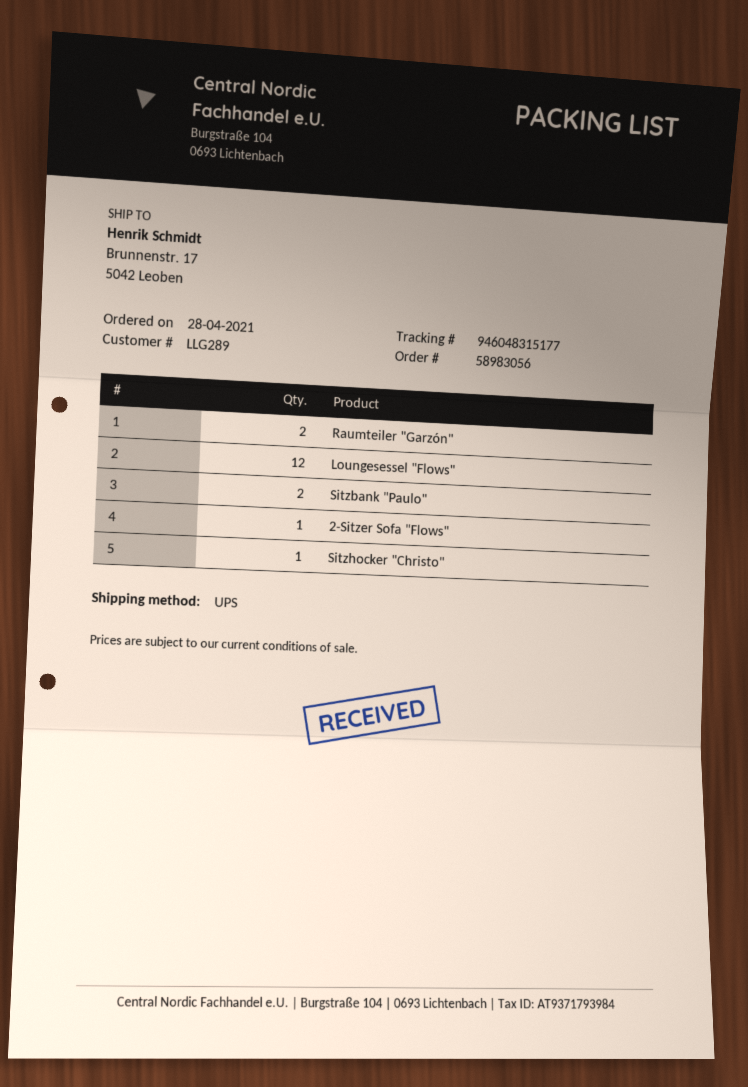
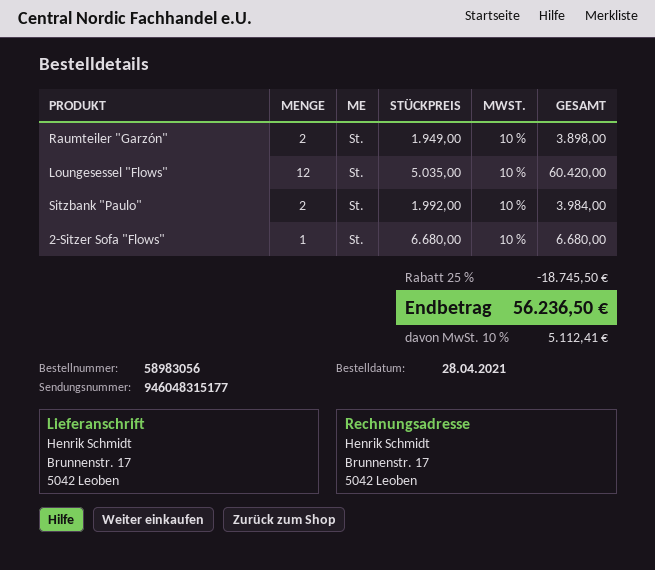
Sitzhocker "Christo": 1 -> none

